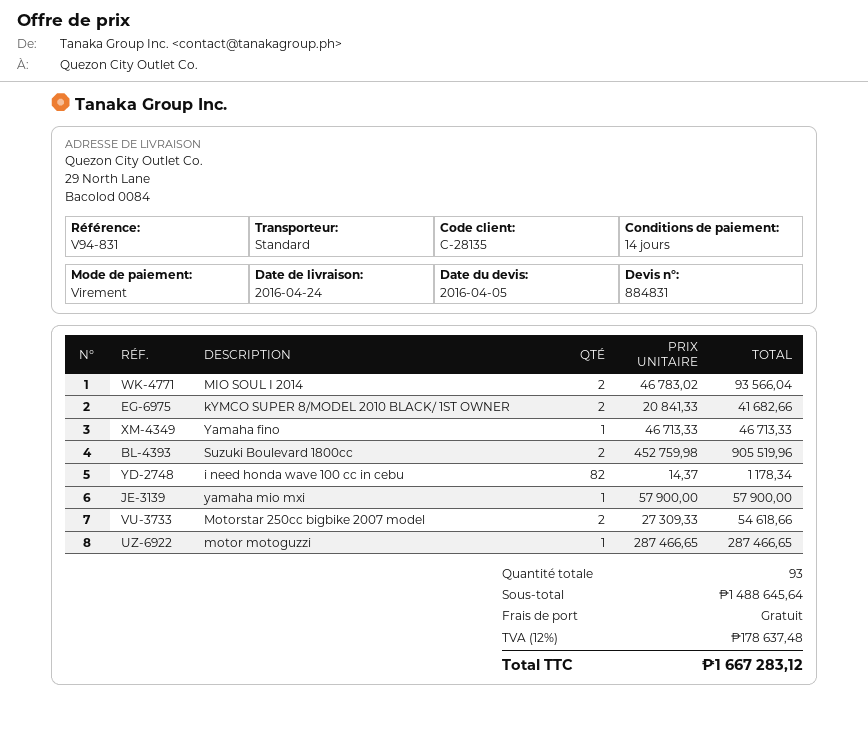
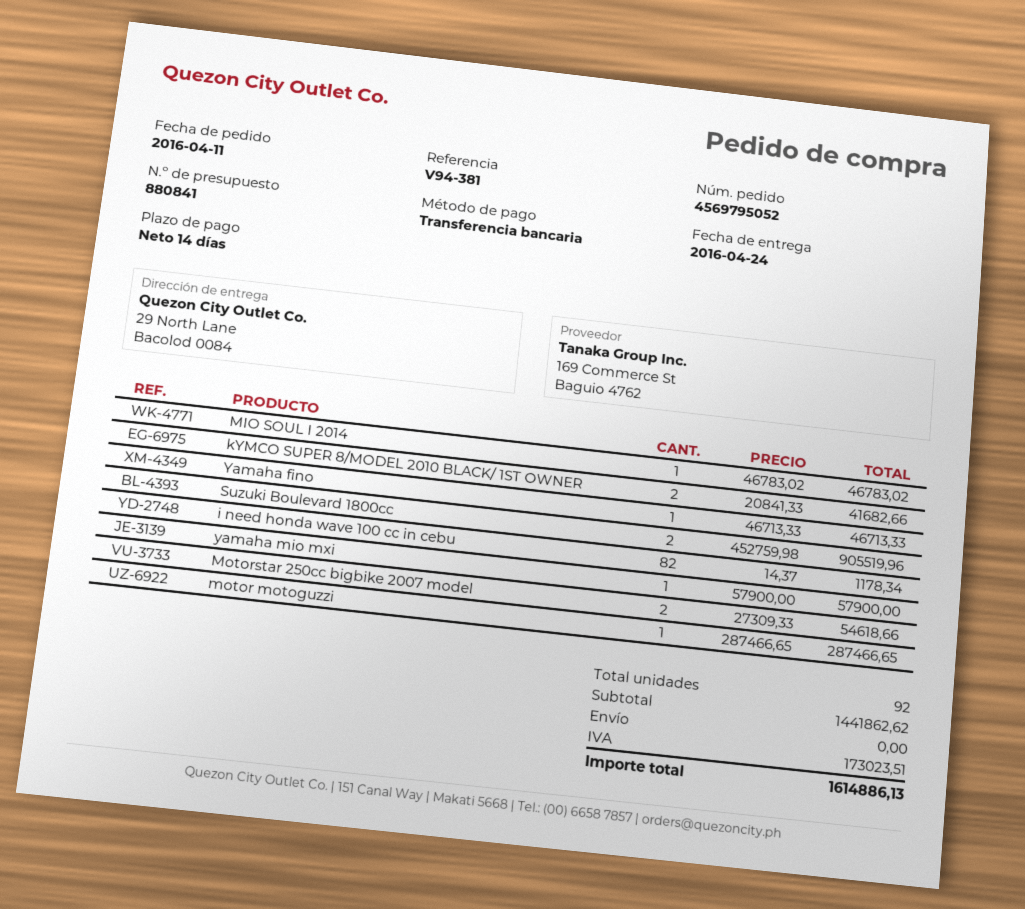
quote number: 884831 -> 880841
reference: V94-831 -> V94-381
MIO SOUL I 2014: 2 x 46783.02 = 93566.04 -> 1 x 46783.02 = 46783.02
total quantity: 93 -> 92
subtotal: 1488645.64 -> 1441862.62
tax: 178637.48 -> 173023.51
total: 1667283.12 -> 1614886.13

